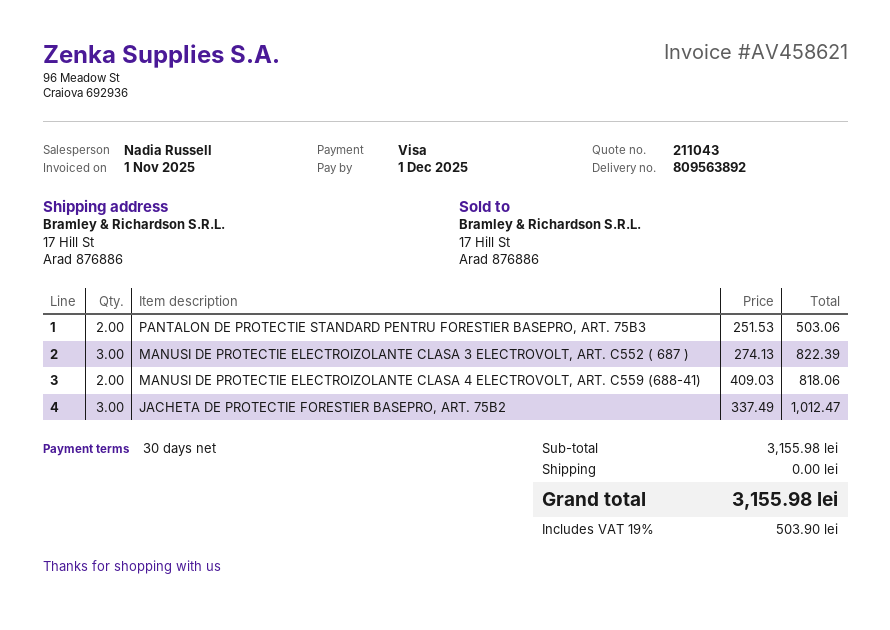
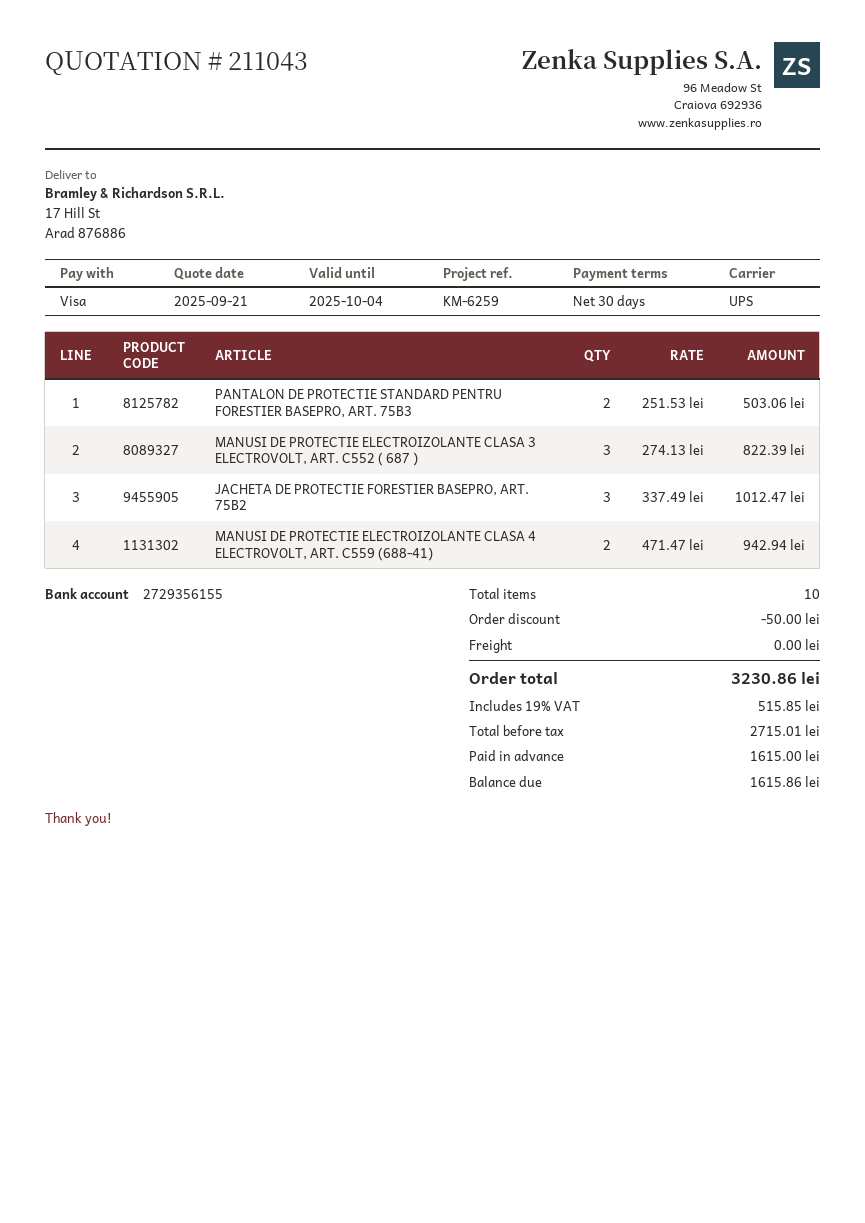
MANUSI DE PROTECTIE ELECTROIZOLANTE CLASA 4 ELECTROVOLT, ART. C559 (688-41): 2 x 409.03 = 818.06 -> 2 x 471.47 = 942.94
discount: none -> 50.00
tax: 19% = 503.90 -> 19% = 515.85
total: 3155.98 -> 3230.86

